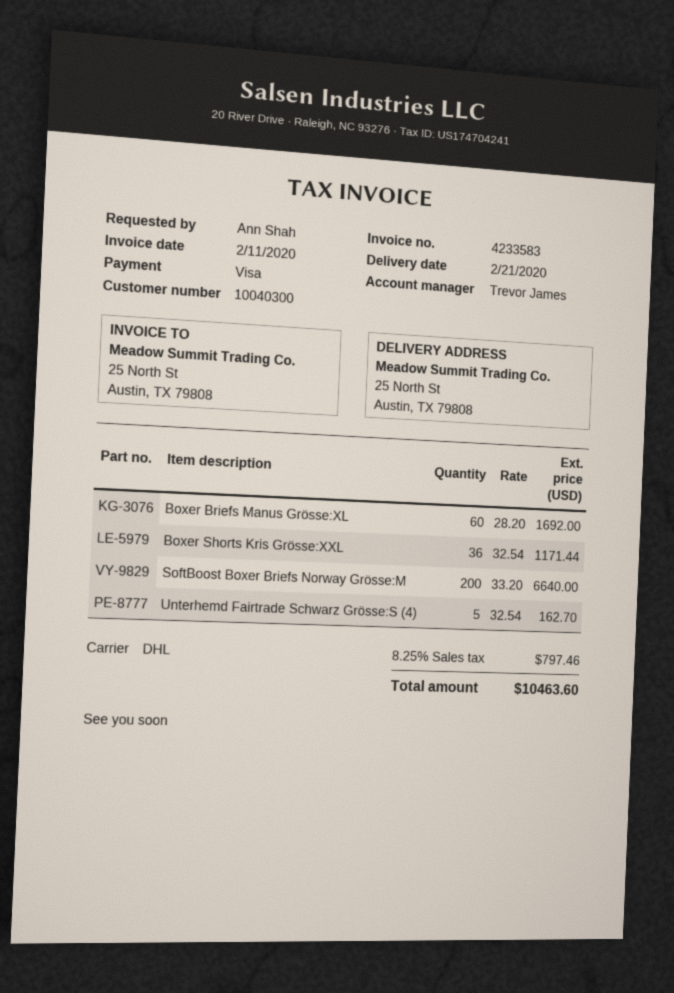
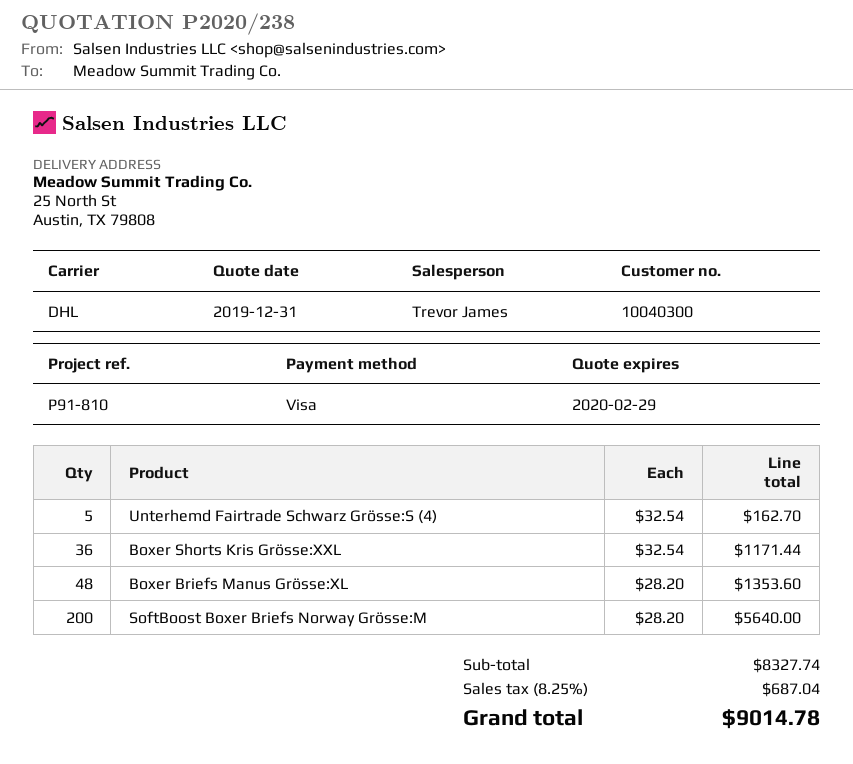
Boxer Briefs Manus Grösse:XL: 60 x 28.20 = 1692.00 -> 48 x 28.20 = 1353.60
SoftBoost Boxer Briefs Norway Grösse:M: 200 x 33.20 = 6640.00 -> 200 x 28.20 = 5640.00
tax: 8.25% = 797.46 -> 8.25% = 687.04
total: 10463.60 -> 9014.78

